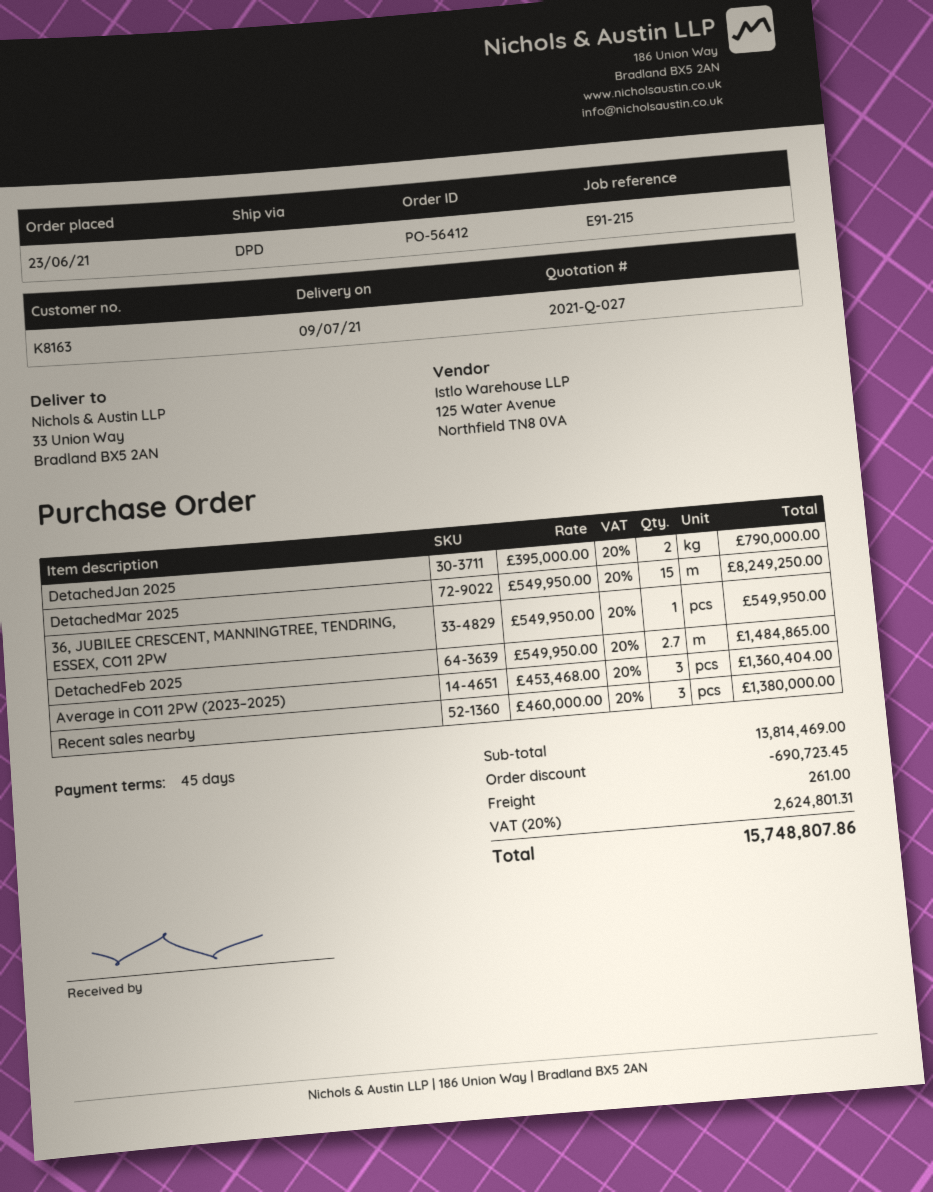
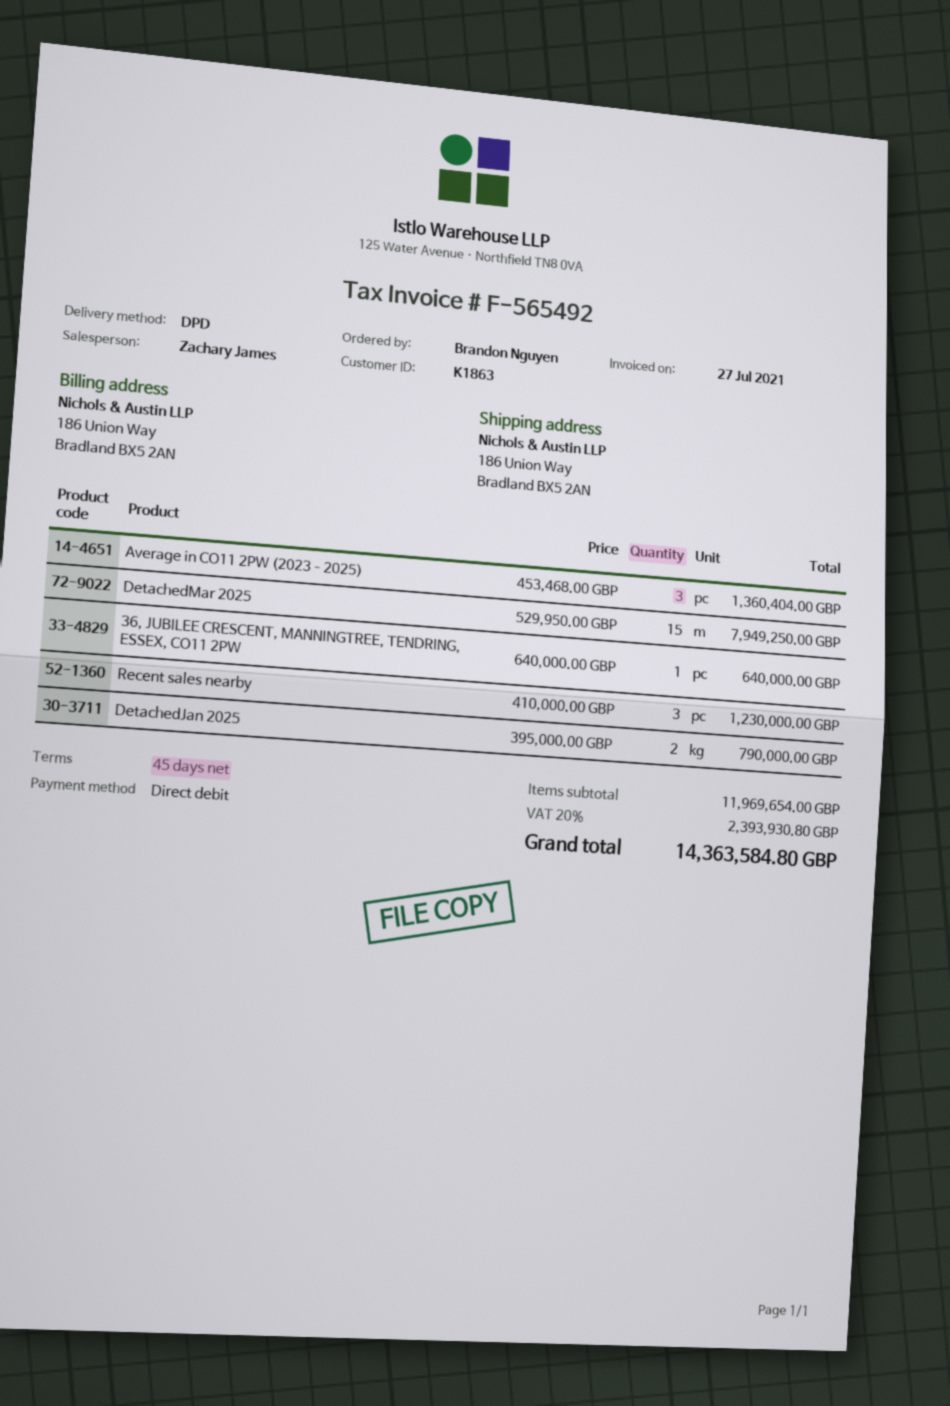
customer number: K8163 -> K1863
ship to: 33 Union Way, Bradland BX5 2AN -> 186 Union Way, Bradland BX5 2AN
DetachedMar 2025: 15 x 549950.00 = 8249250.00 -> 15 x 529950.00 = 7949250.00
36, JUBILEE CRESCENT, MANNINGTREE, TENDRING, ESSEX, CO11 2PW: 1 x 549950.00 = 549950.00 -> 1 x 640000.00 = 640000.00
DetachedFeb 2025: 2.7 x 549950.00 = 1484865.00 -> none
Recent sales nearby: 3 x 460000.00 = 1380000.00 -> 3 x 410000.00 = 1230000.00
subtotal: 13814469.00 -> 11969654.00
discount: 690723.45 -> none
shipping: 261.00 -> none
tax: 20% = 2624801.31 -> 20% = 2393930.80
total: 15748807.86 -> 14363584.80

